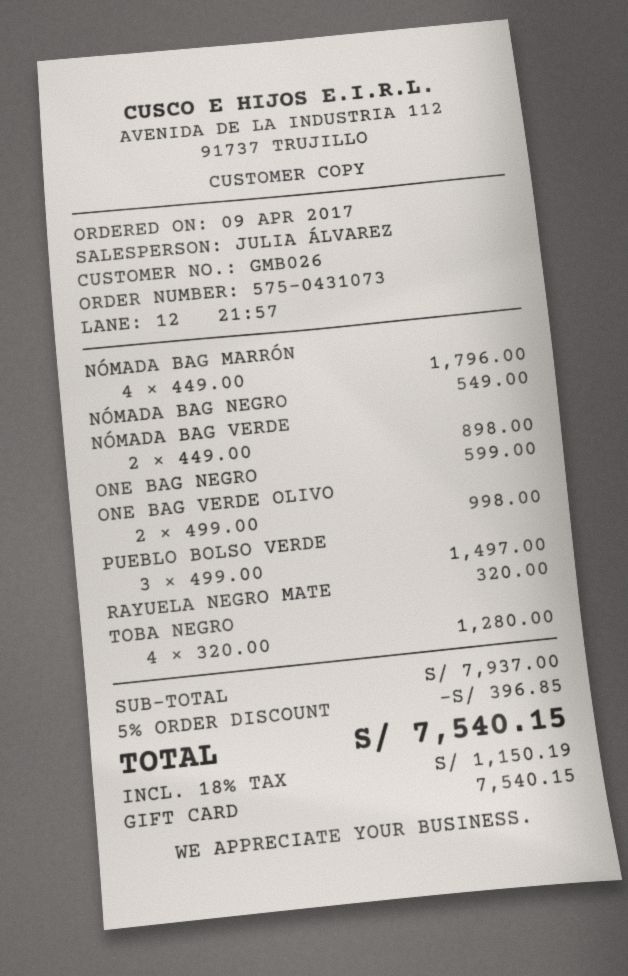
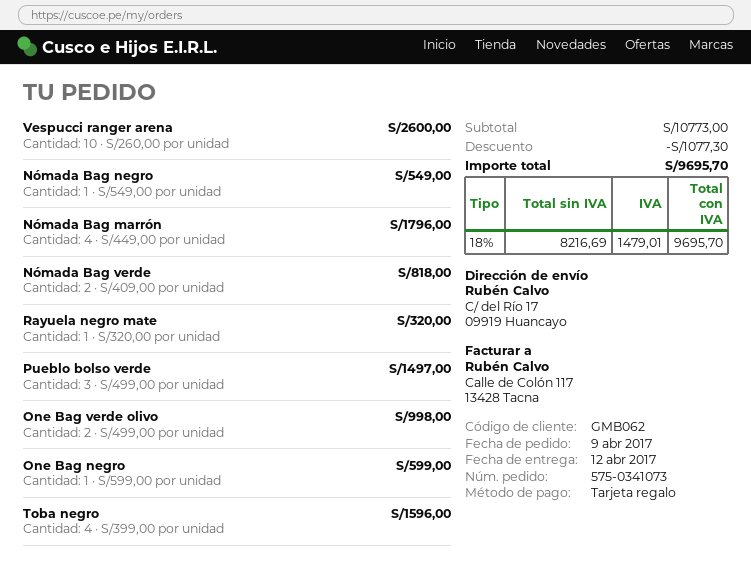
order number: 575-0431073 -> 575-0341073
customer number: GMB026 -> GMB062
NÓMADA BAG VERDE: 2 x 449.00 = 898.00 -> 2 x 409.00 = 818.00
TOBA NEGRO: 4 x 320.00 = 1280.00 -> 4 x 399.00 = 1596.00
Vespucci ranger arena: none -> 10 x 260.00 = 2600.00
subtotal: 7937.00 -> 10773.00
discount: 396.85 -> 1077.30
tax: 18% = 1150.19 -> 18% = 1479.01
total: 7540.15 -> 9695.70

